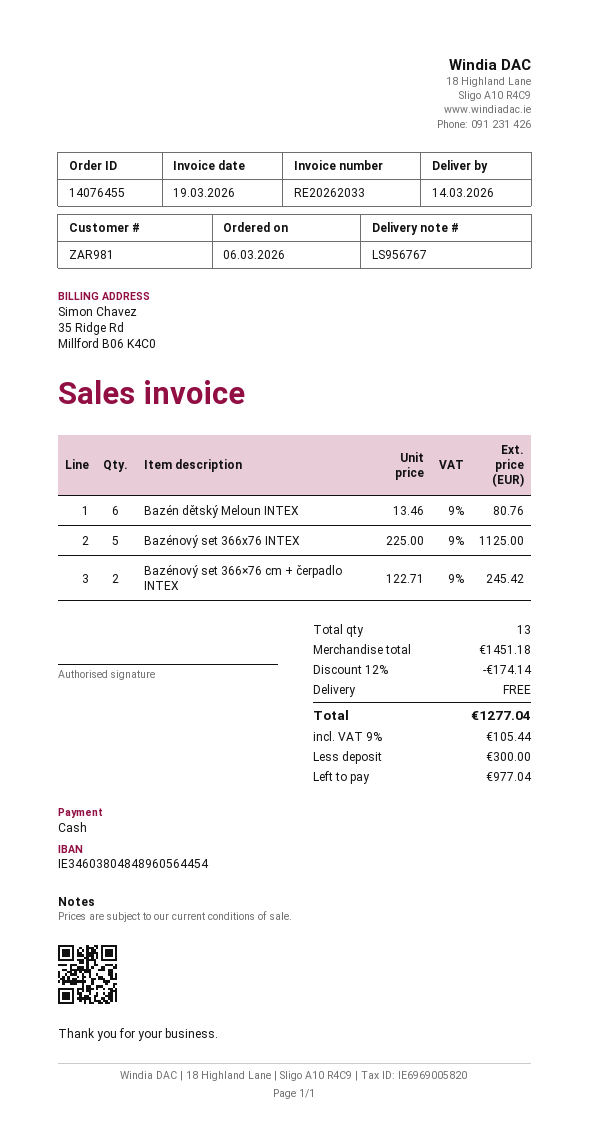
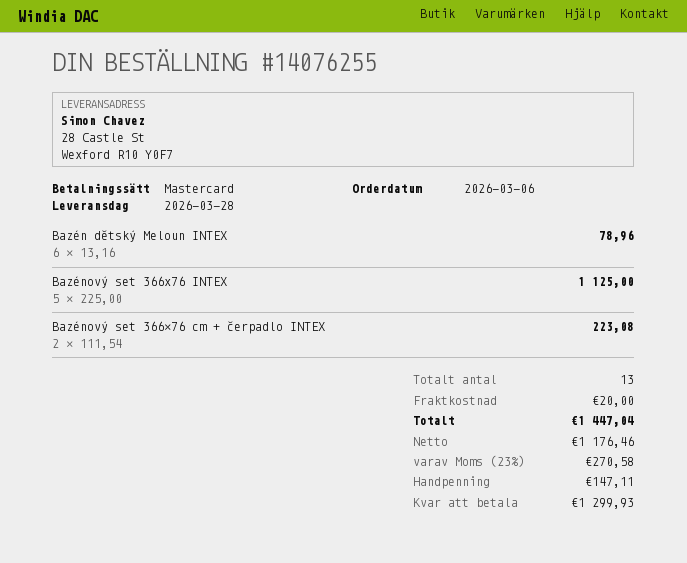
order number: 14076455 -> 14076255
delivery date: 2026-03-14 -> 2026-03-28
payment method: cash -> Mastercard
Bazén dětský Meloun INTEX: 6 x 13.46 = 80.76 -> 6 x 13.16 = 78.96
Bazénový set 366×76 cm + čerpadlo INTEX: 2 x 122.71 = 245.42 -> 2 x 111.54 = 223.08
discount: 12% = 174.14 -> none
shipping: 0.00 -> 20.00
tax: 9% = 105.44 -> 23% = 270.58
total: 1277.04 -> 1447.04
deposit: 300.00 -> 147.11
balance: 977.04 -> 1299.93

